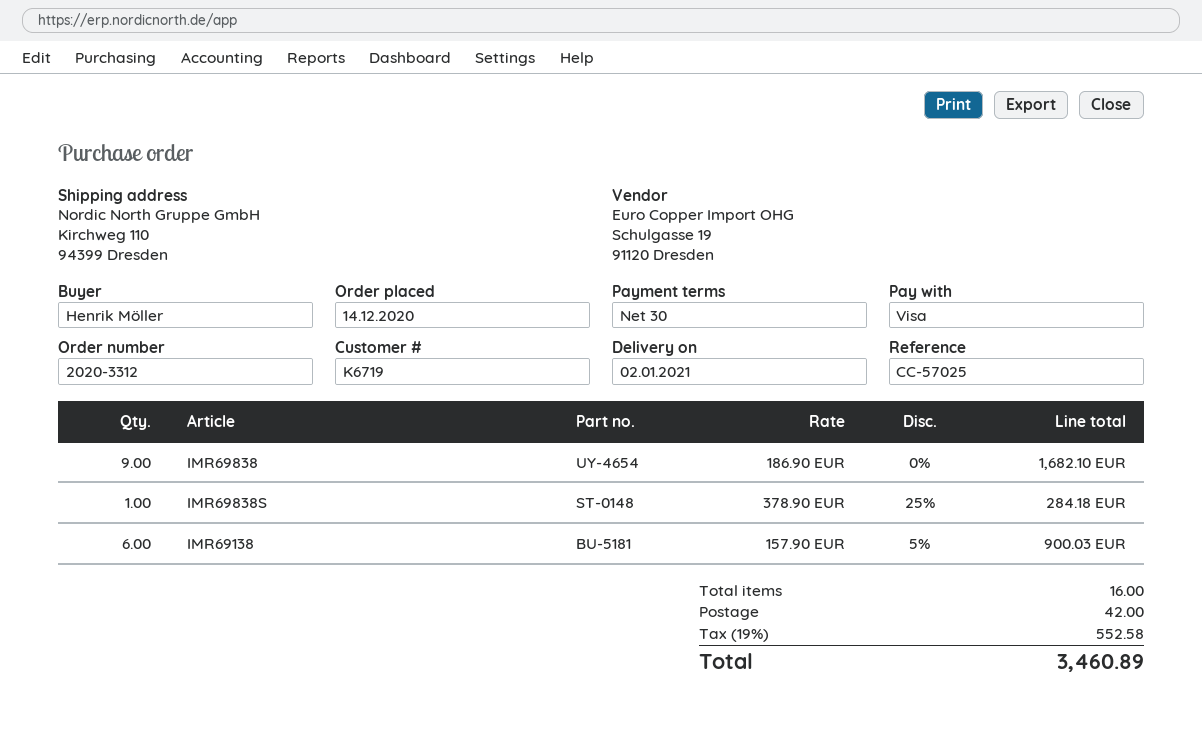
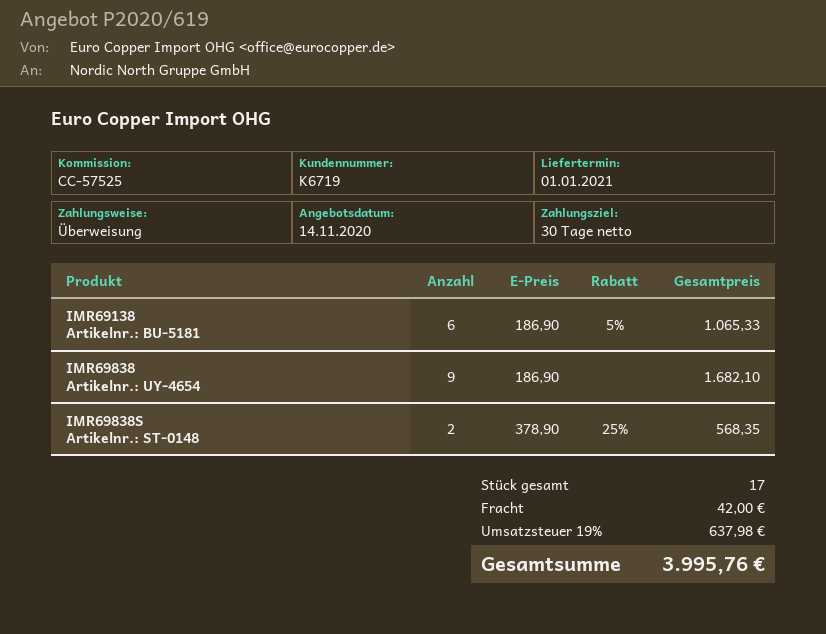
delivery date: 2021-01-02 -> 2021-01-01
reference: CC-57025 -> CC-57525
payment method: Visa -> bank transfer
IMR69838S: 1 x 378.90 - 25% = 284.18 -> 2 x 378.90 - 25% = 568.35
IMR69138: 6 x 157.90 - 5% = 900.03 -> 6 x 186.90 - 5% = 1065.33
total quantity: 16 -> 17
tax: 19% = 552.58 -> 19% = 637.98
total: 3460.89 -> 3995.76

